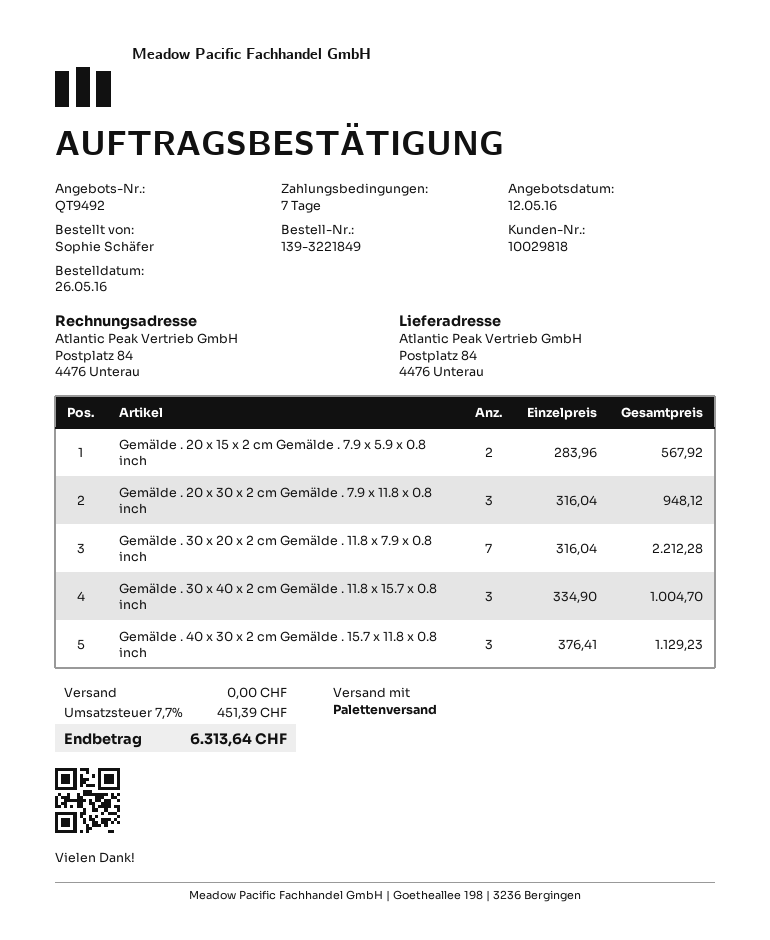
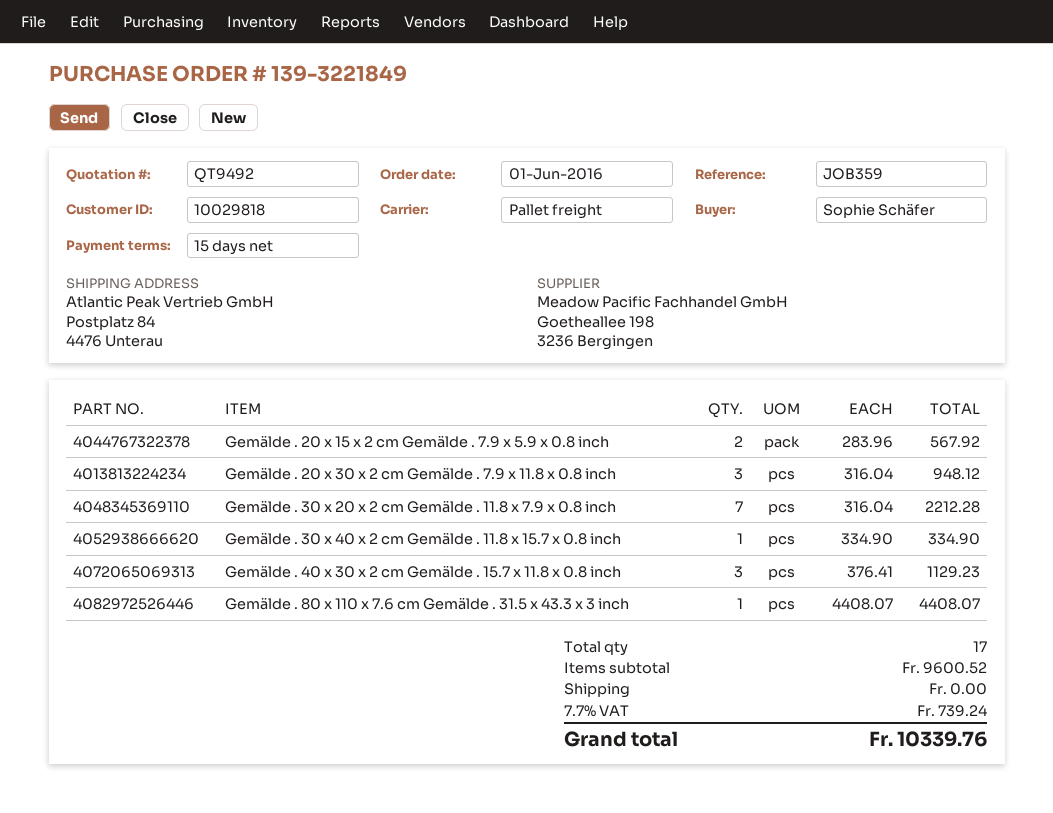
order date: 2016-05-26 -> 2016-06-01
payment terms: 7 days -> 15 days
Gemälde . 30 x 40 x 2 cm Gemälde . 11.8 x 15.7 x 0.8 inch: 3 x 334.90 = 1004.70 -> 1 x 334.90 = 334.90
Gemälde . 80 x 110 x 7.6 cm Gemälde . 31.5 x 43.3 x 3 inch: none -> 1 x 4408.07 = 4408.07
tax: 7.7% = 451.39 -> 7.7% = 739.24
total: 6313.64 -> 10339.76

